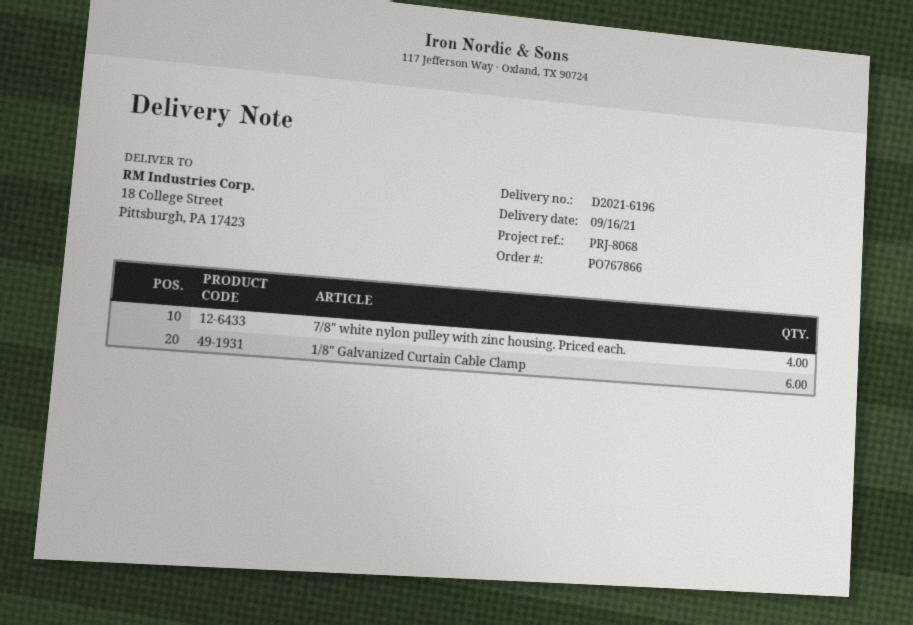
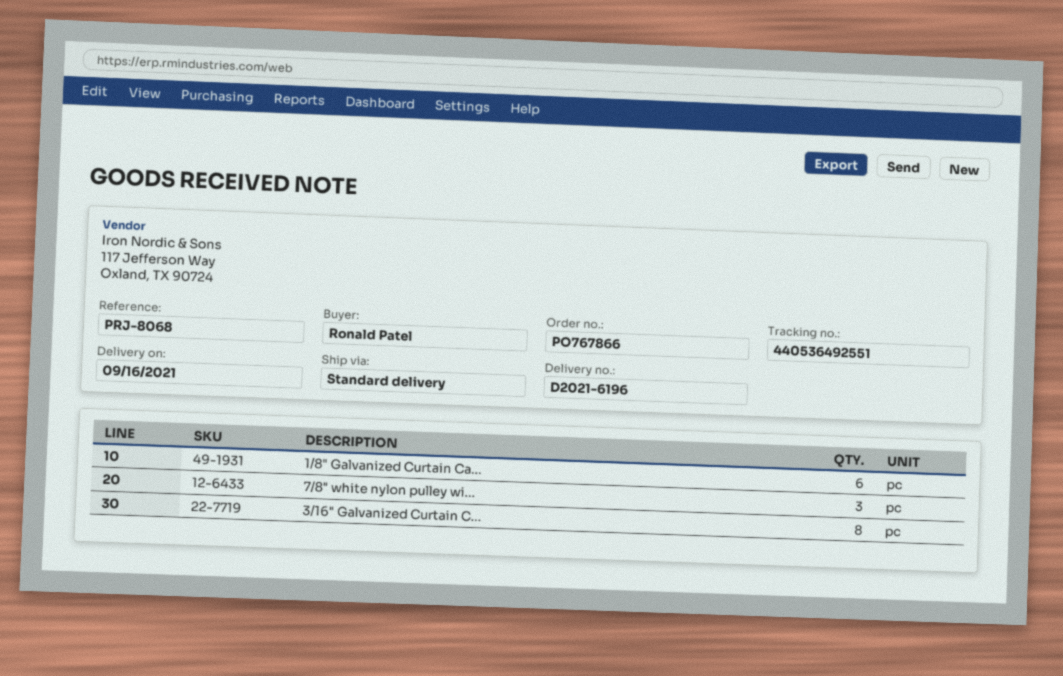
7/8" white nylon pulley with zinc housing. Priced each.: 4 -> 3
3/16" Galvanized Curtain C...: none -> 8

